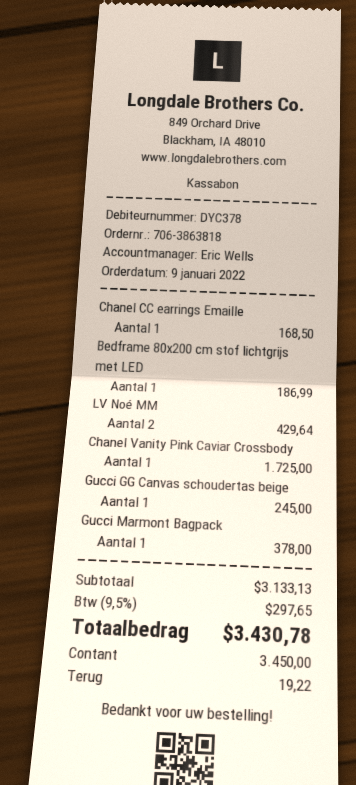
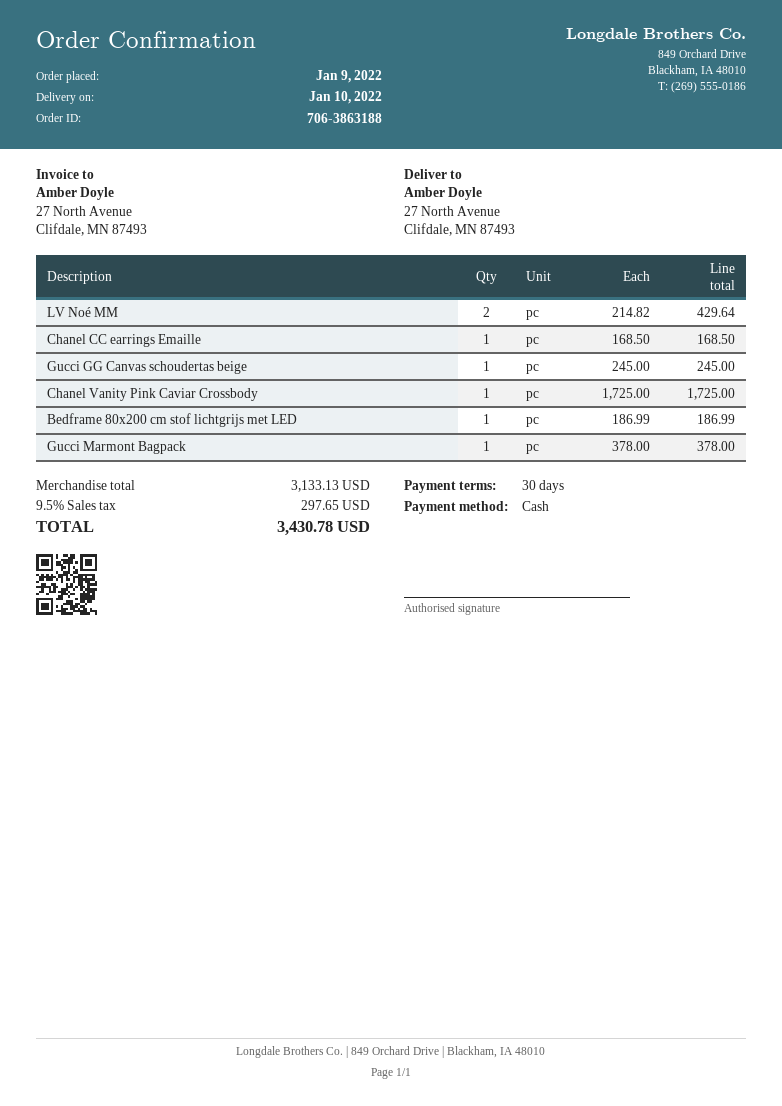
order number: 706-3863818 -> 706-3863188

